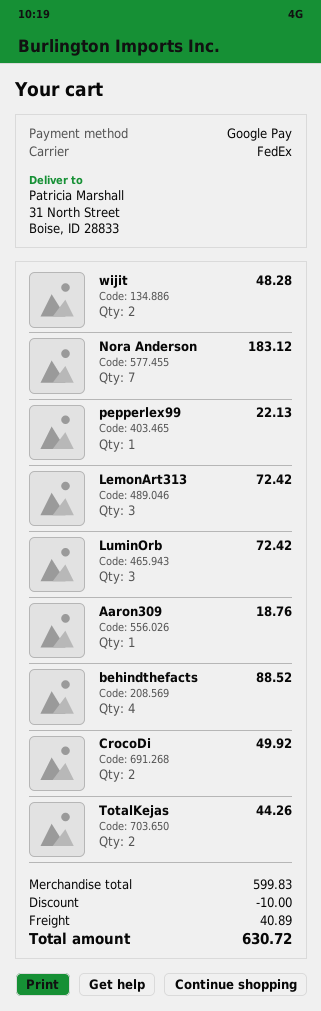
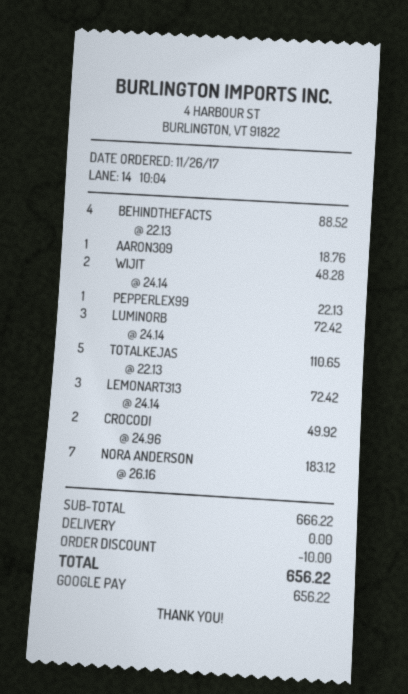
TotalKejas: 2 for 44.26 -> 5 for 110.65
subtotal: 599.83 -> 666.22
shipping: 40.89 -> 0.00
total: 630.72 -> 656.22

